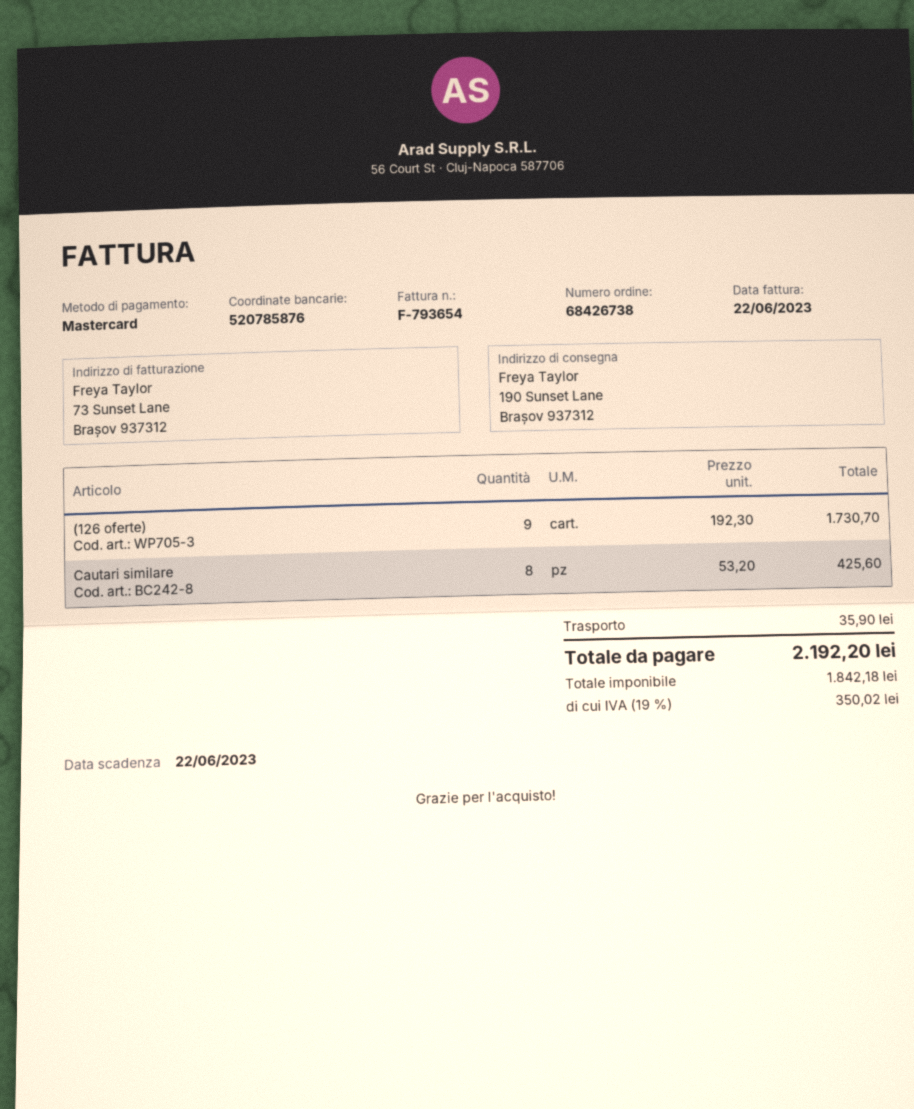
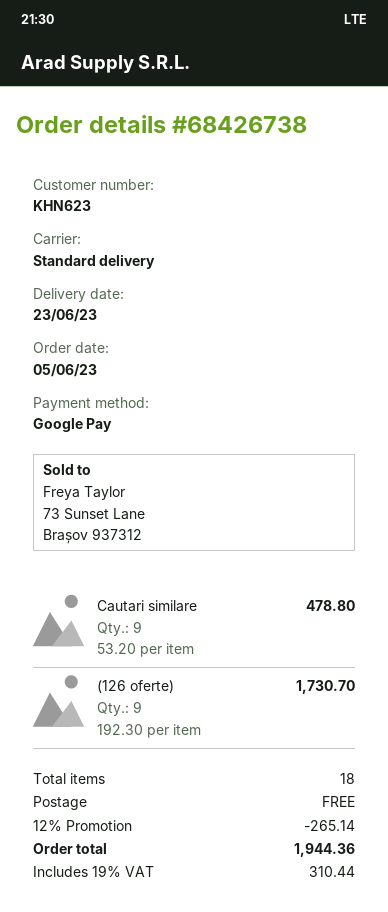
payment method: Mastercard -> Google Pay
Cautari similare: 8 x 53.20 = 425.60 -> 9 x 53.20 = 478.80
discount: none -> 12% = 265.14
shipping: 35.90 -> 0.00
tax: 19% = 350.02 -> 19% = 310.44
total: 2192.20 -> 1944.36

